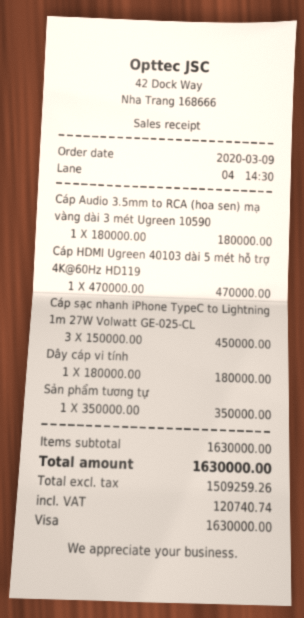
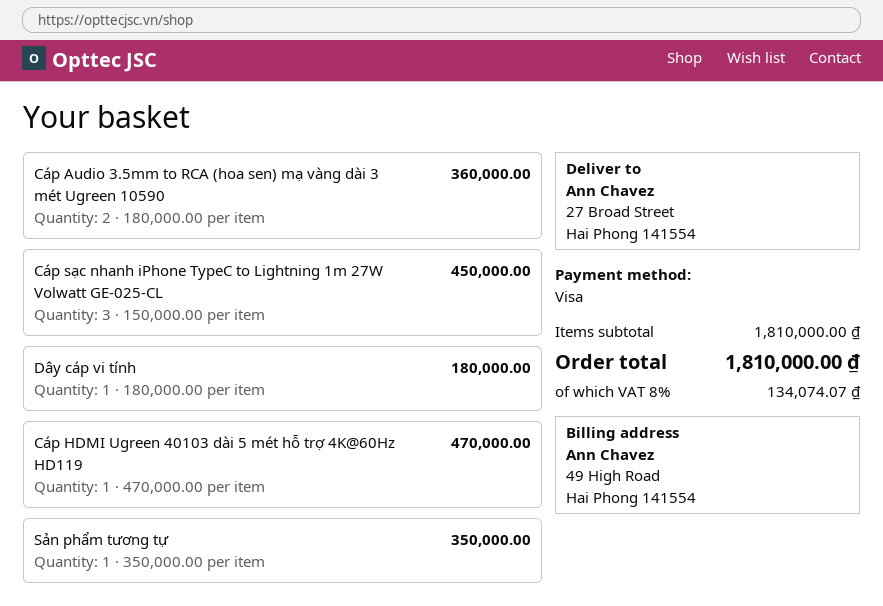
Cáp Audio 3.5mm to RCA (hoa sen) mạ vàng dài 3 mét Ugreen 10590: 1 x 180000.00 = 180000.00 -> 2 x 180000.00 = 360000.00
subtotal: 1630000.00 -> 1810000.00
tax: 120740.74 -> 134074.07
total: 1630000.00 -> 1810000.00

